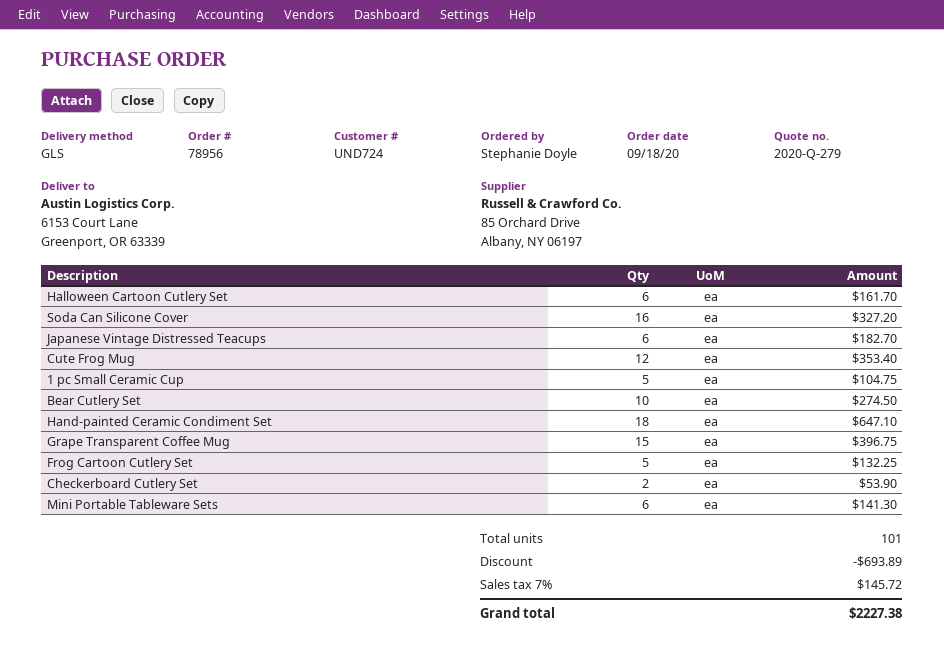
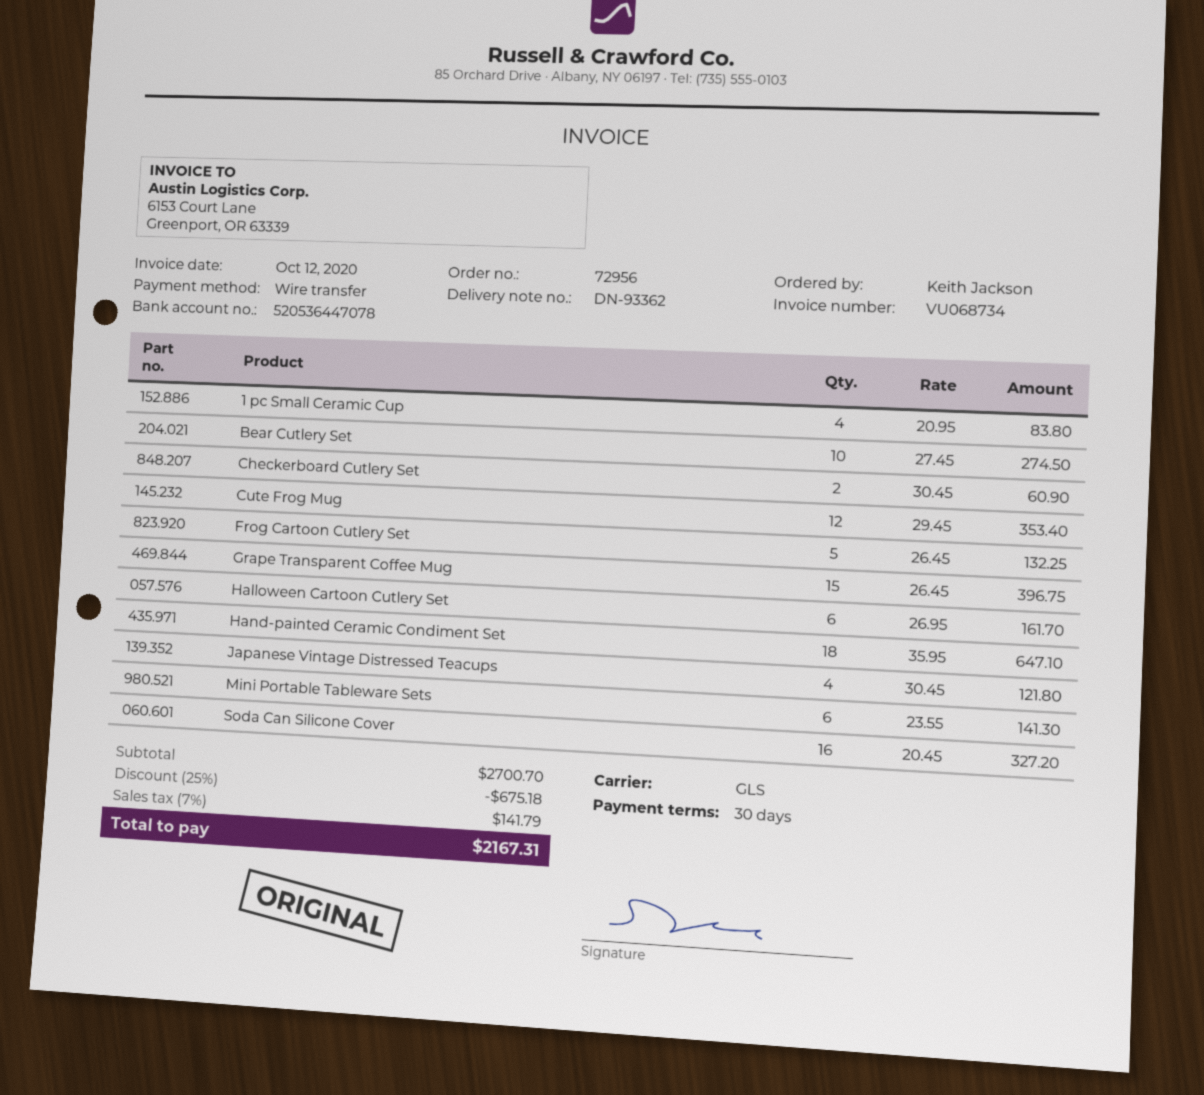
order number: 78956 -> 72956
ordered by: Stephanie Doyle -> Keith Jackson
Japanese Vintage Distressed Teacups: 6 for 182.70 -> 4 for 121.80
1 pc Small Ceramic Cup: 5 for 104.75 -> 4 for 83.80
Checkerboard Cutlery Set: 2 for 53.90 -> 2 for 60.90
discount: 693.89 -> 675.18
tax: 7% = 145.72 -> 7% = 141.79
total: 2227.38 -> 2167.31

